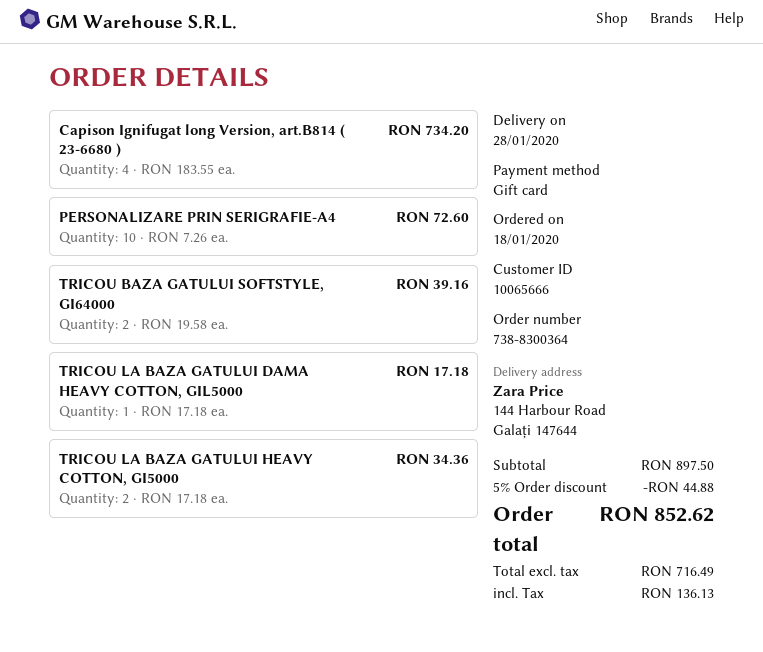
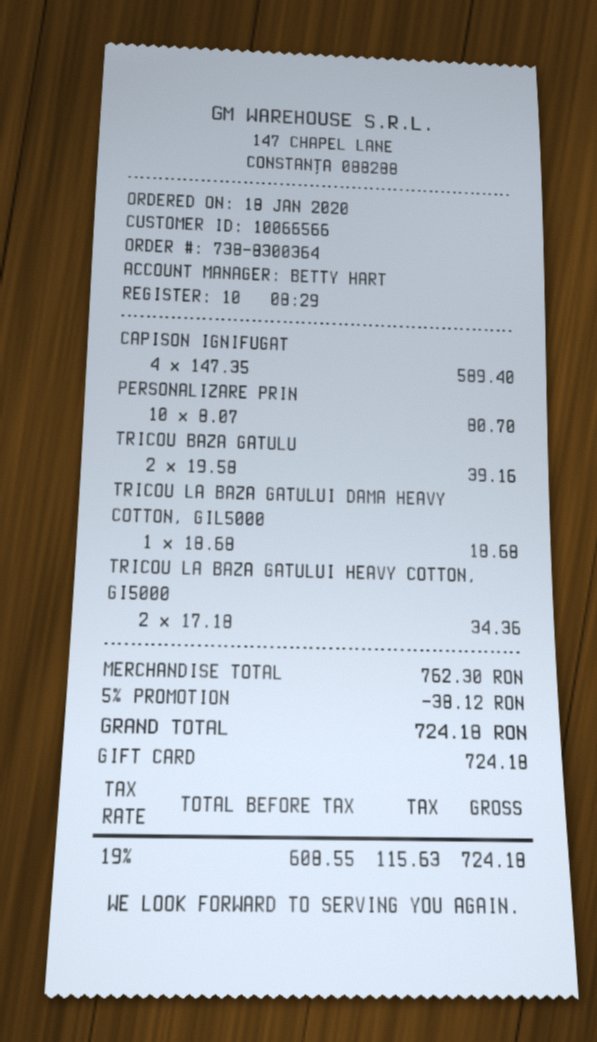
customer number: 10065666 -> 10066566
Capison Ignifugat long Version, art.B814 ( 23-6680 ): 4 x 183.55 = 734.20 -> 4 x 147.35 = 589.40
PERSONALIZARE PRIN SERIGRAFIE-A4: 10 x 7.26 = 72.60 -> 10 x 8.07 = 80.70
TRICOU LA BAZA GATULUI DAMA HEAVY COTTON, GIL5000: 1 x 17.18 = 17.18 -> 1 x 18.68 = 18.68
subtotal: 897.50 -> 762.30
discount: 5% = 44.88 -> 5% = 38.12
net: 716.49 -> 608.55
tax: 136.13 -> 115.63
total: 852.62 -> 724.18

